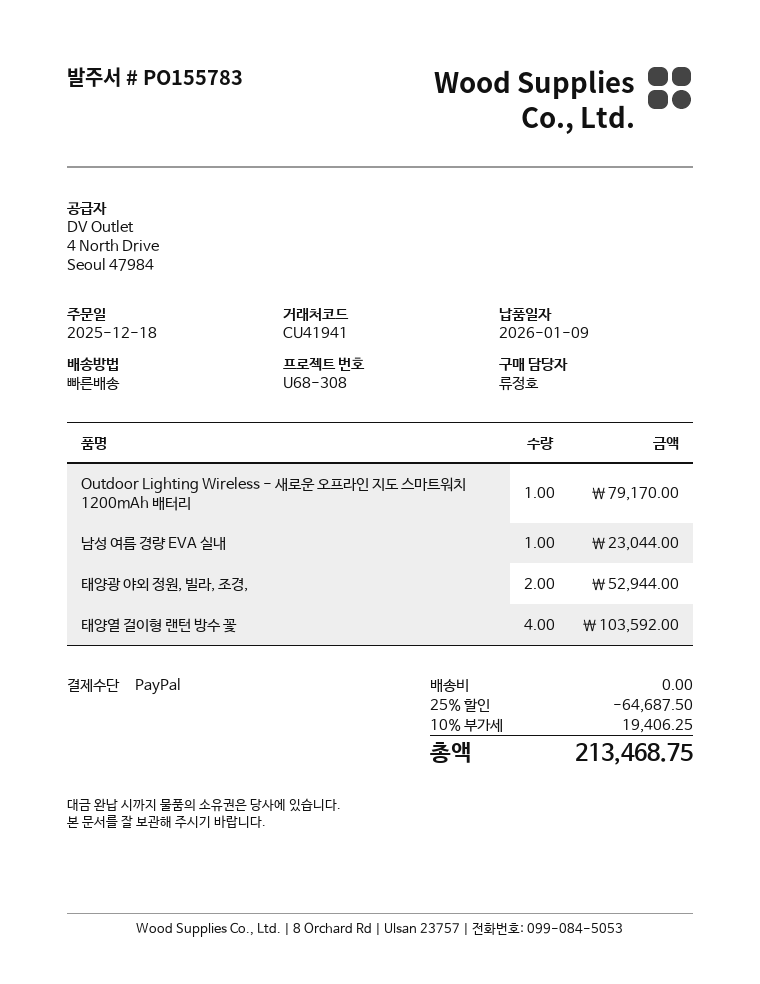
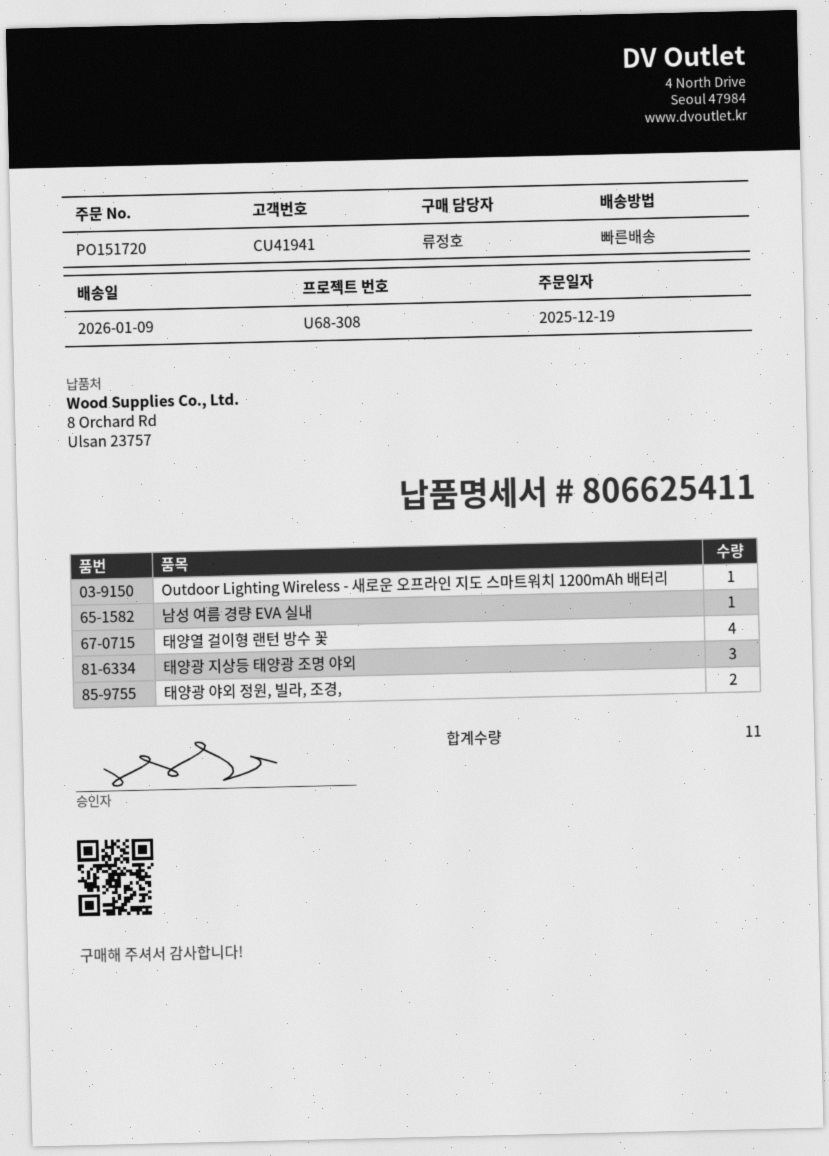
order number: PO155783 -> PO151720
order date: 2025-12-18 -> 2025-12-19
태양광 지상등 태양광 조명 야외: none -> 3

